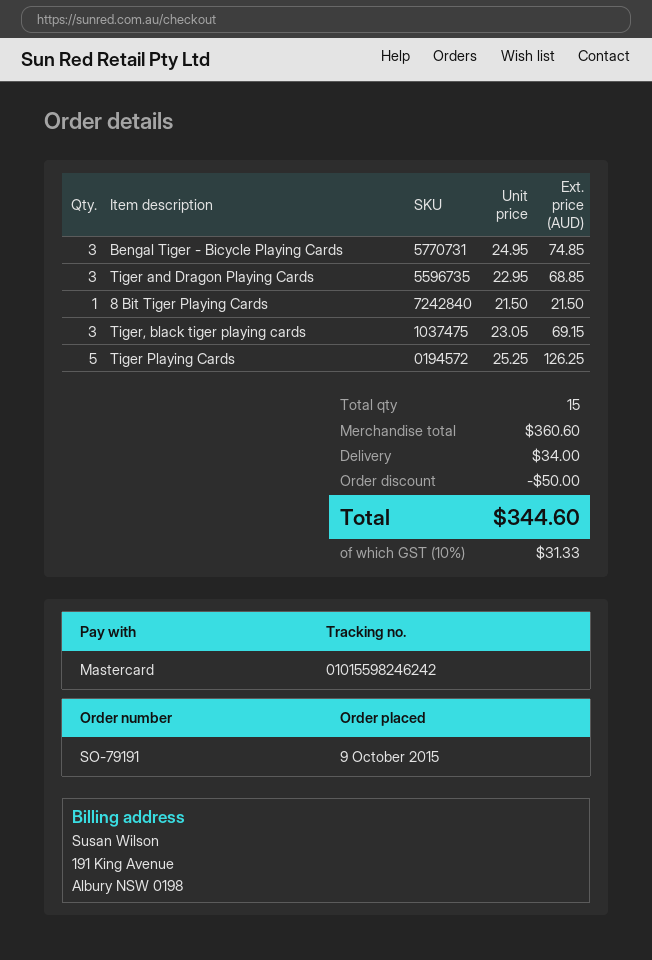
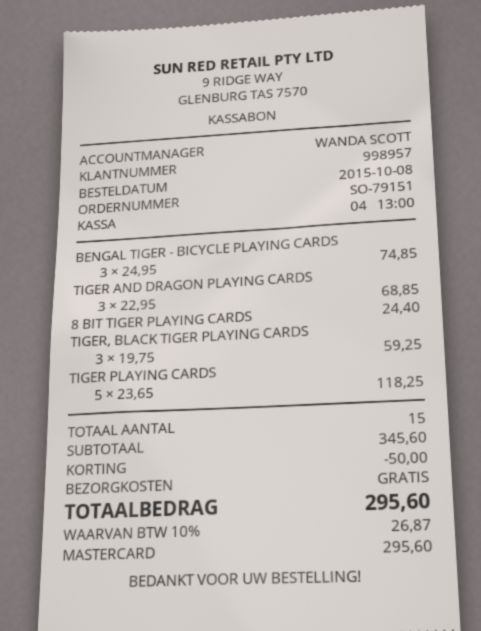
order number: SO-79191 -> SO-79151
order date: 2015-10-09 -> 2015-10-08
8 Bit Tiger Playing Cards: 1 x 21.50 = 21.50 -> 1 x 24.40 = 24.40
Tiger, black tiger playing cards: 3 x 23.05 = 69.15 -> 3 x 19.75 = 59.25
Tiger Playing Cards: 5 x 25.25 = 126.25 -> 5 x 23.65 = 118.25
subtotal: 360.60 -> 345.60
shipping: 34.00 -> 0.00
tax: 10% = 31.33 -> 10% = 26.87
total: 344.60 -> 295.60

